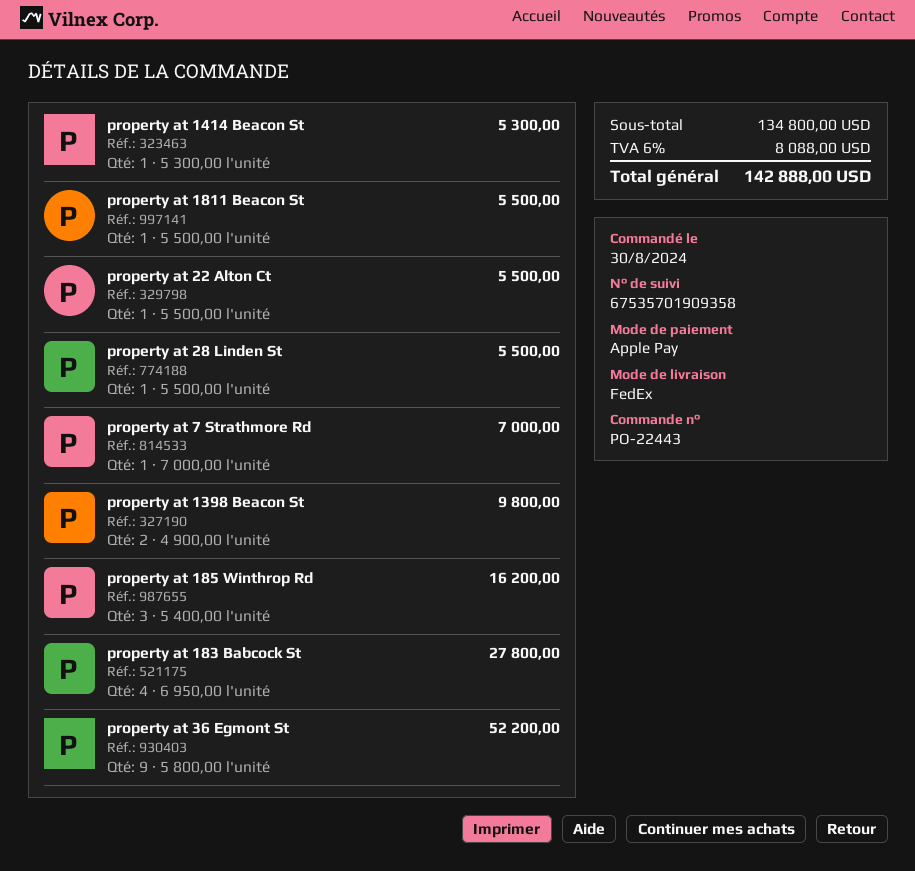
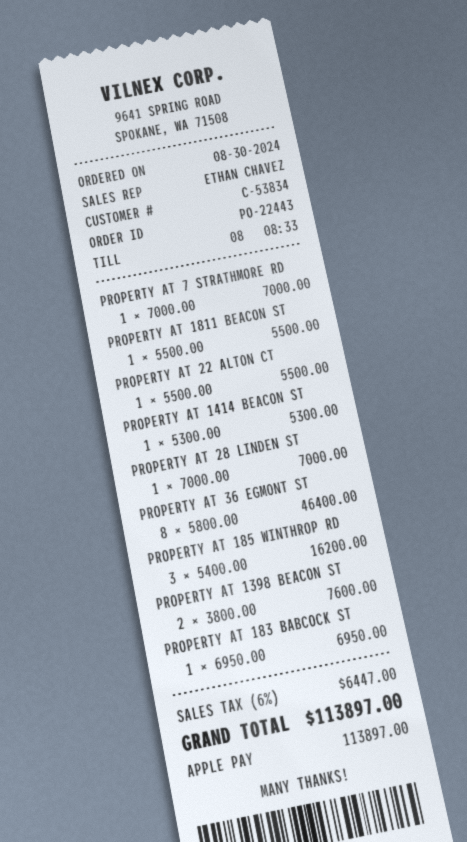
property at 28 Linden St: 1 x 5500.00 = 5500.00 -> 1 x 7000.00 = 7000.00
property at 1398 Beacon St: 2 x 4900.00 = 9800.00 -> 2 x 3800.00 = 7600.00
property at 183 Babcock St: 4 x 6950.00 = 27800.00 -> 1 x 6950.00 = 6950.00
property at 36 Egmont St: 9 x 5800.00 = 52200.00 -> 8 x 5800.00 = 46400.00
tax: 6% = 8088.00 -> 6% = 6447.00
total: 142888.00 -> 113897.00

